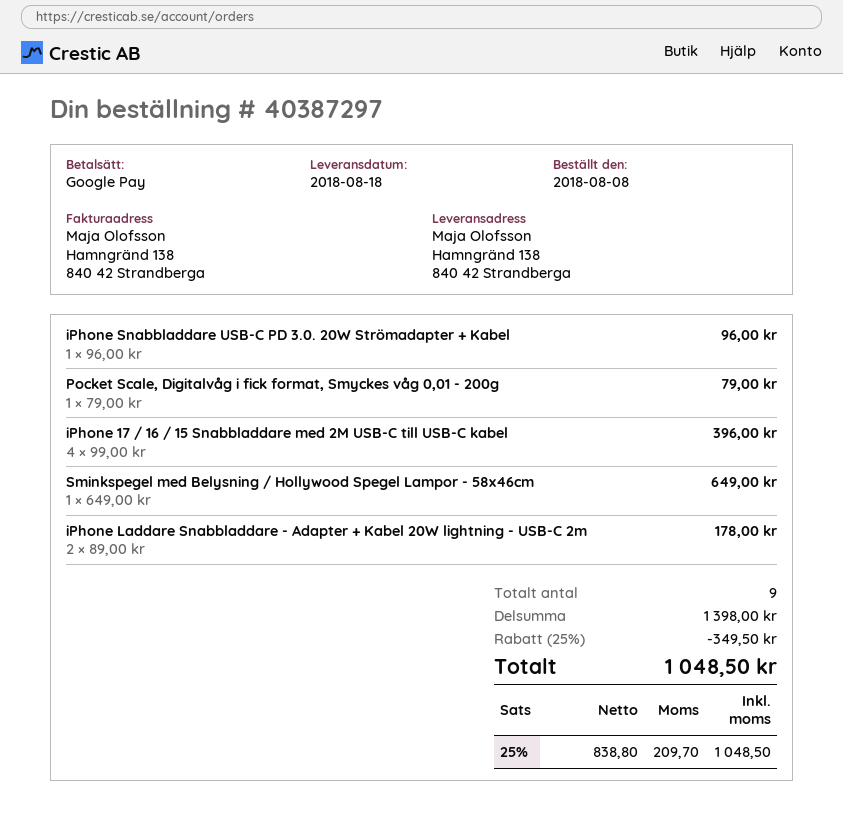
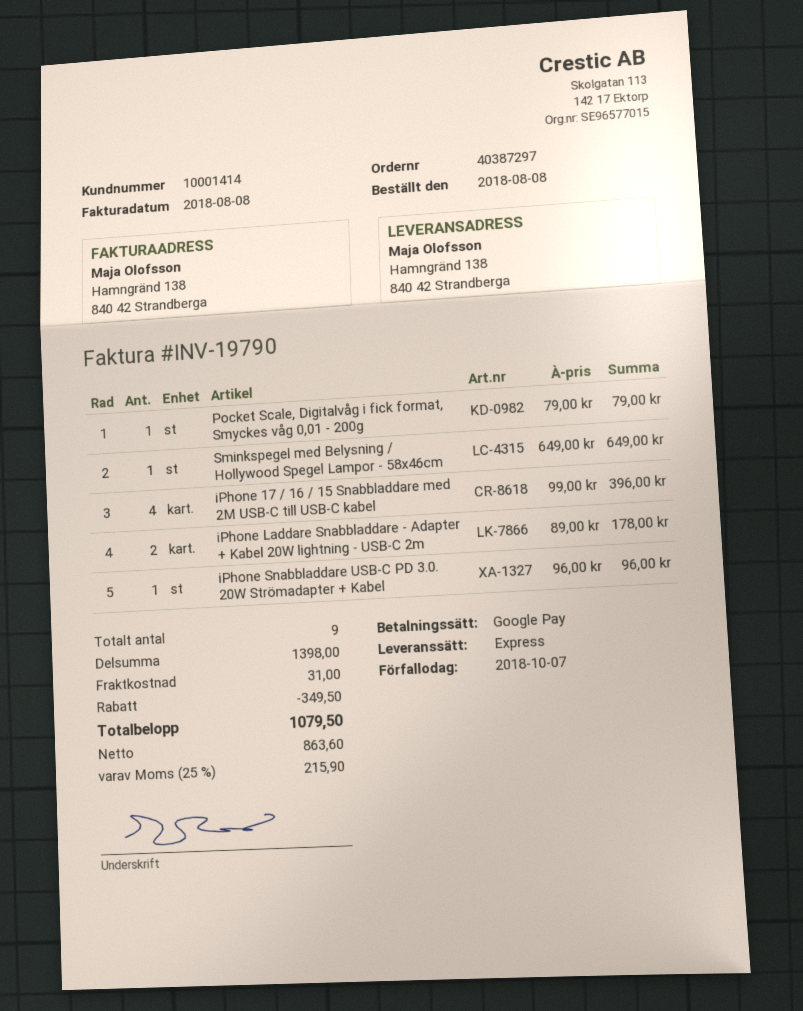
shipping: none -> 31.00
net: 838.80 -> 863.60
tax: 25% = 209.70 -> 25% = 215.90
total: 1048.50 -> 1079.50

